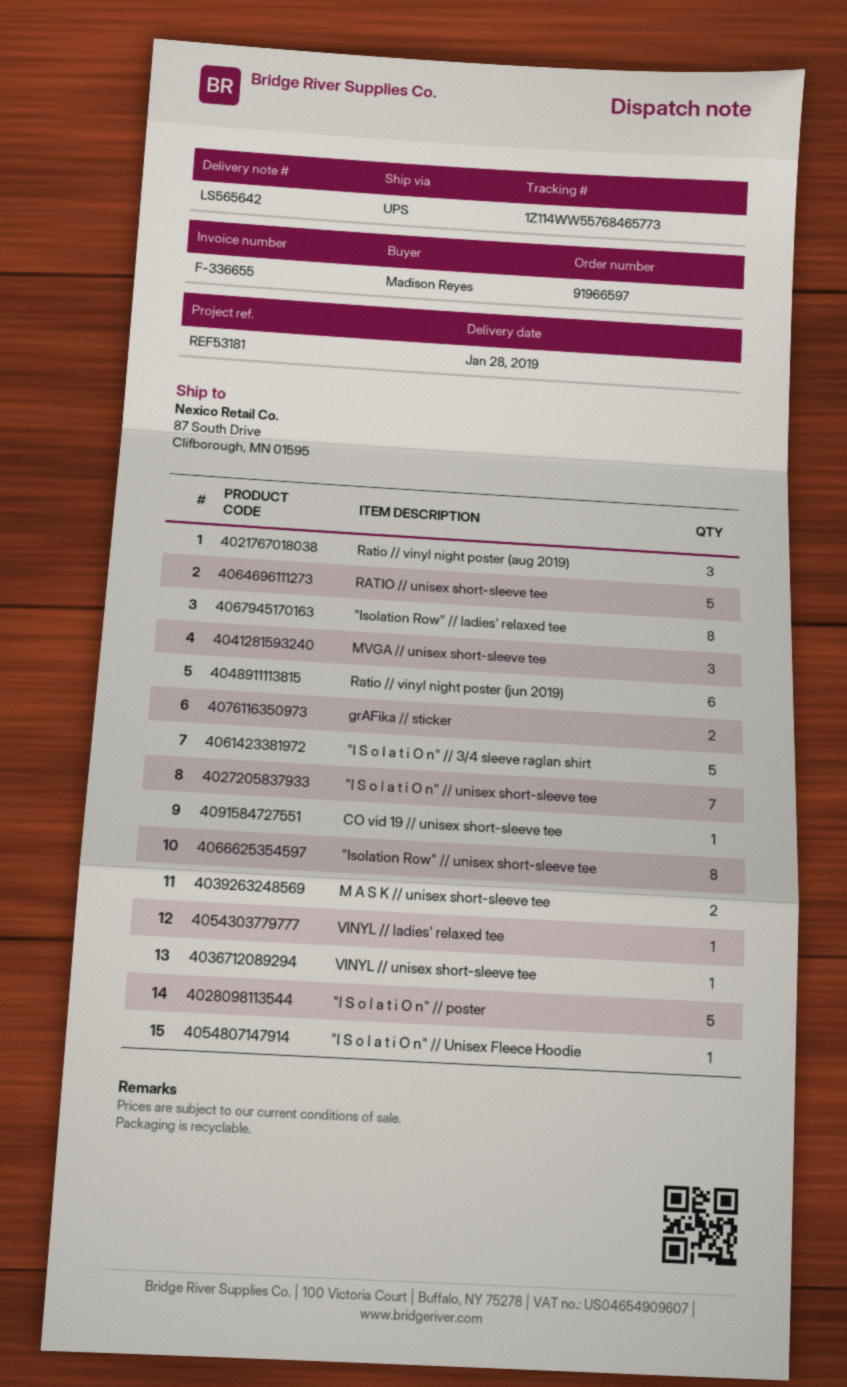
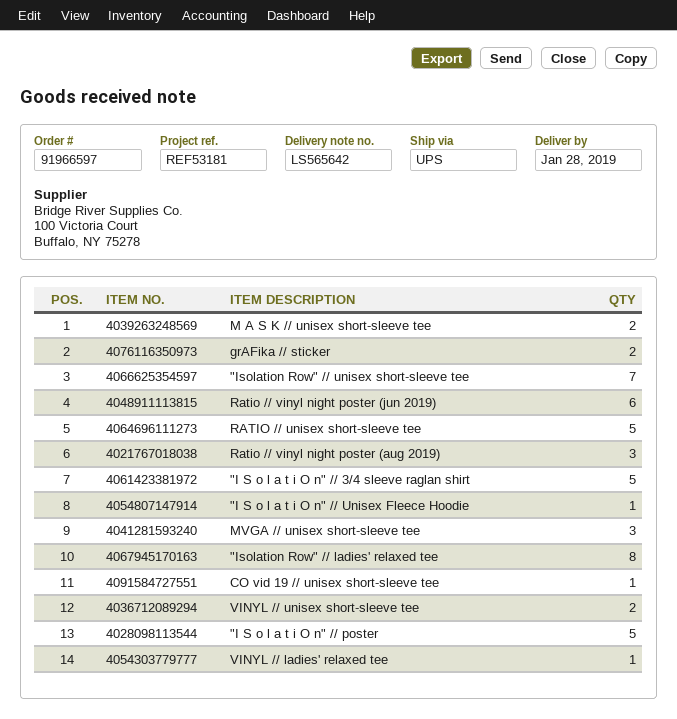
"I S o l a t i O n" // unisex short-sleeve tee: 7 -> none
"Isolation Row" // unisex short-sleeve tee: 8 -> 7
VINYL // unisex short-sleeve tee: 1 -> 2

